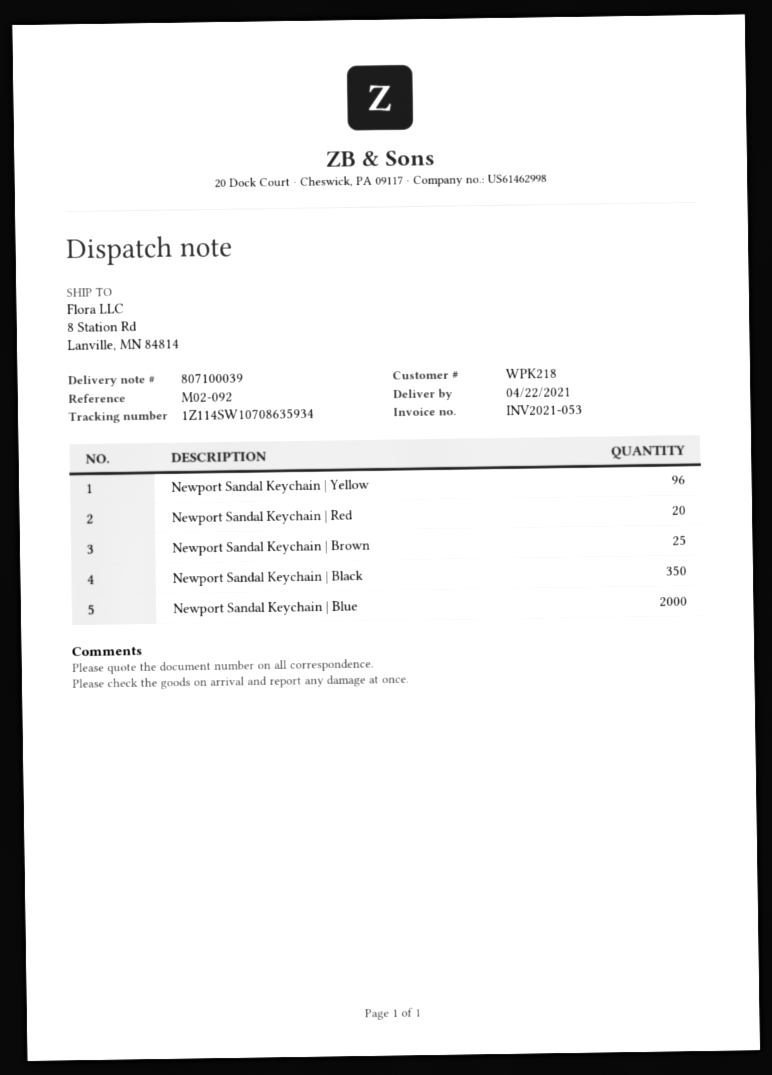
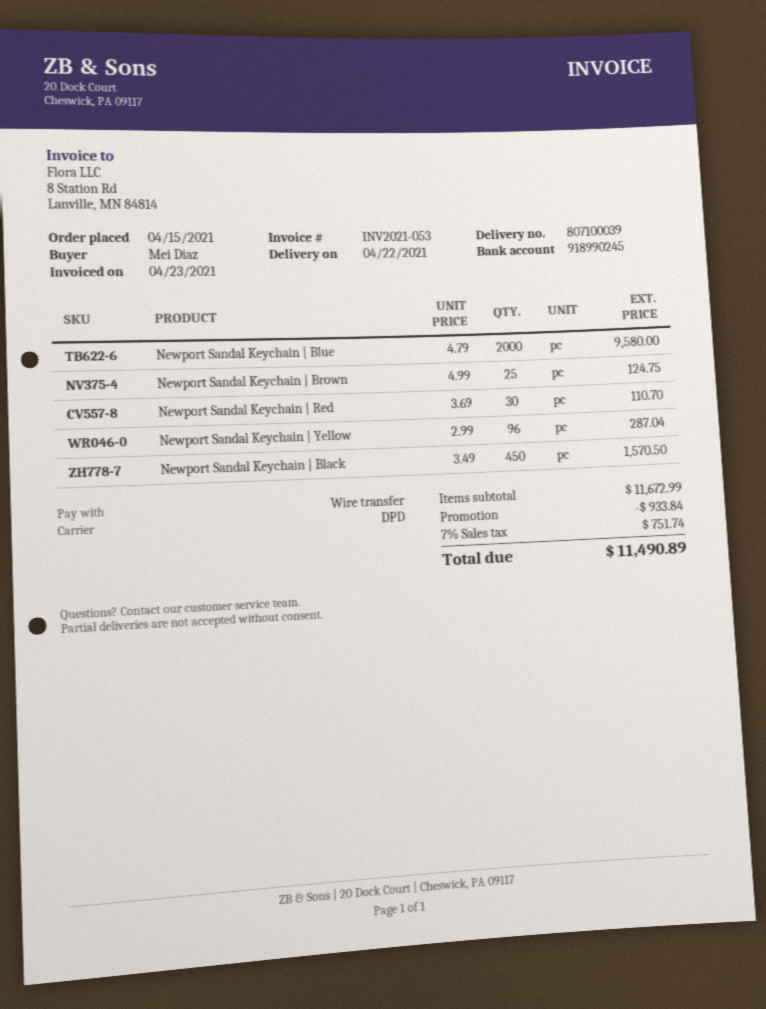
Newport Sandal Keychain | Red: 20 -> 30
Newport Sandal Keychain | Black: 350 -> 450

